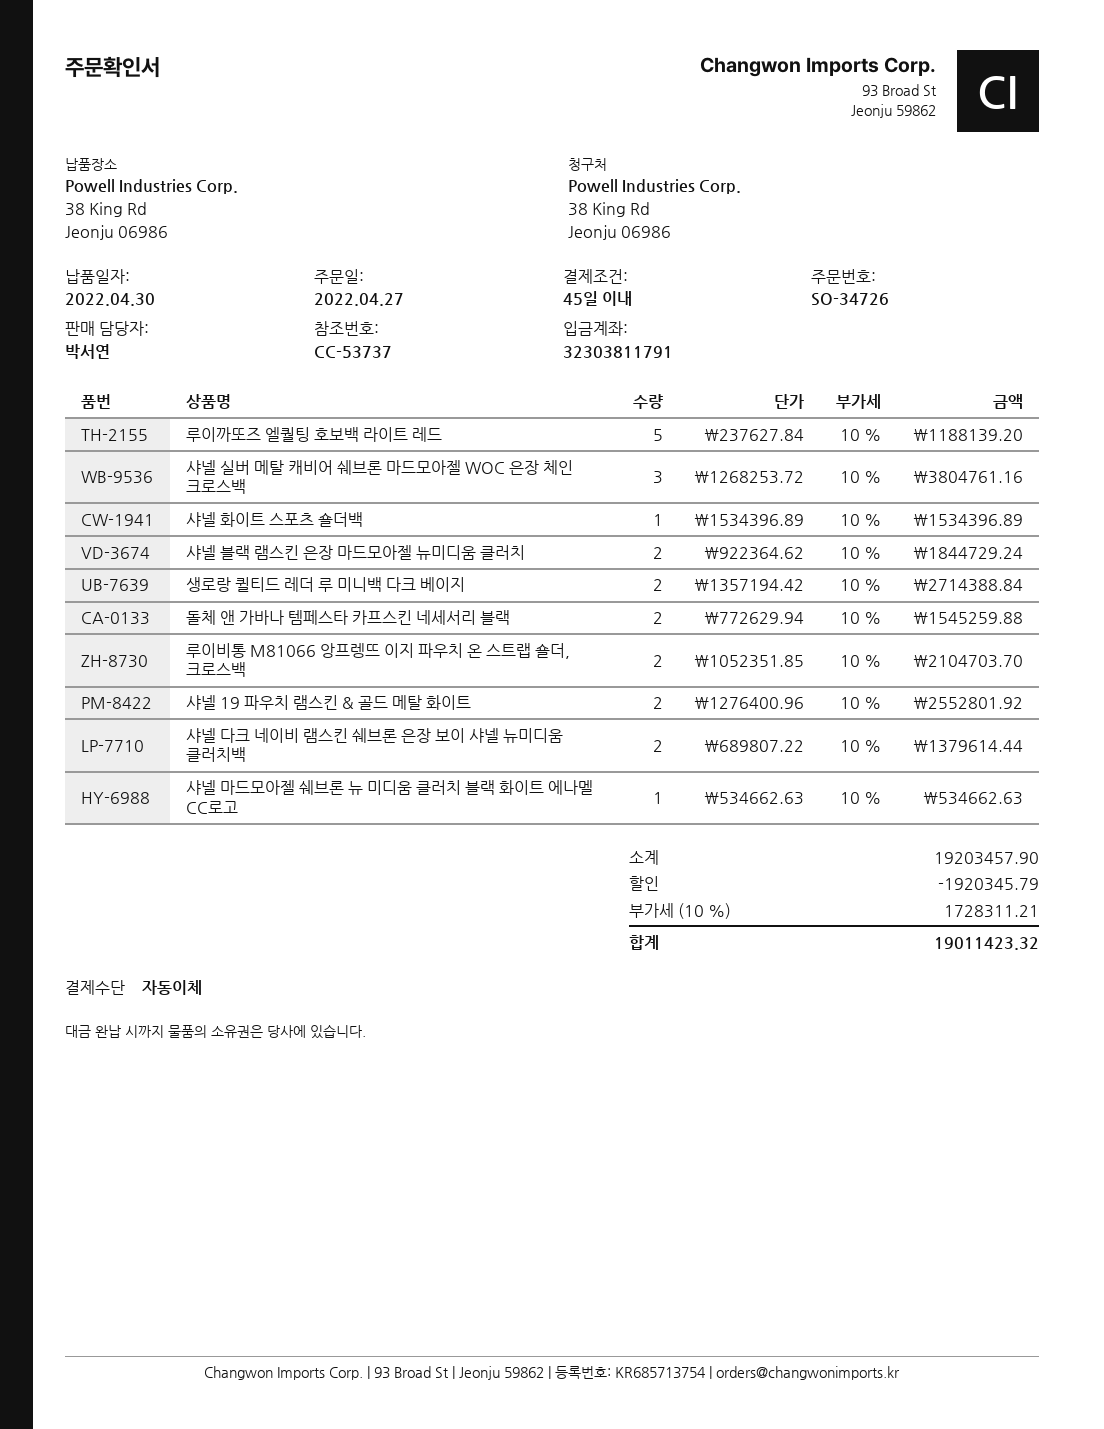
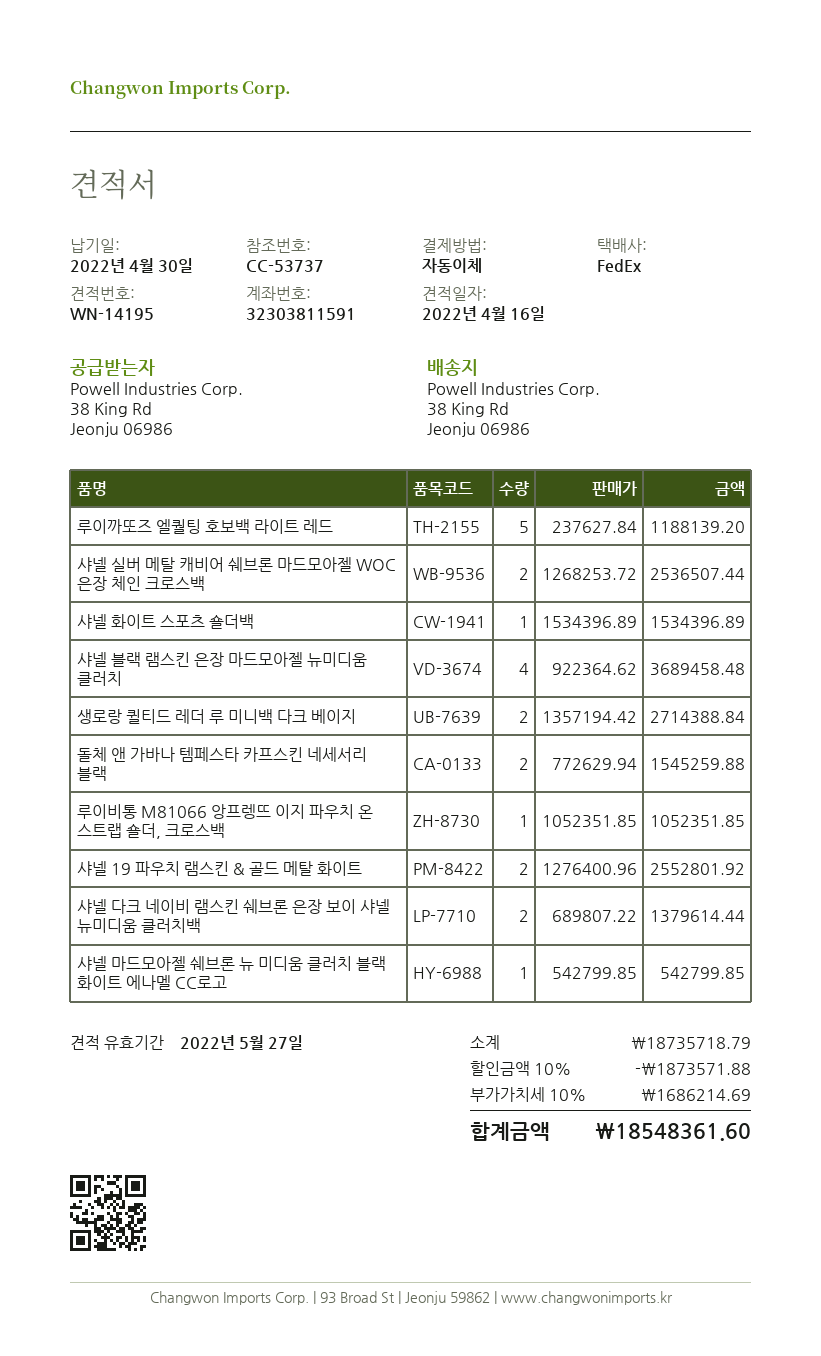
bank account: 32303811791 -> 32303811591
샤넬 실버 메탈 캐비어 쉐브론 마드모아젤 WOC 은장 체인 크로스백: 3 x 1268253.72 = 3804761.16 -> 2 x 1268253.72 = 2536507.44
샤넬 블랙 램스킨 은장 마드모아젤 뉴미디움 클러치: 2 x 922364.62 = 1844729.24 -> 4 x 922364.62 = 3689458.48
루이비통 M81066 앙프렝뜨 이지 파우치 온 스트랩 숄더, 크로스백: 2 x 1052351.85 = 2104703.70 -> 1 x 1052351.85 = 1052351.85
샤넬 마드모아젤 쉐브론 뉴 미디움 클러치 블랙 화이트 에나멜 CC로고: 1 x 534662.63 = 534662.63 -> 1 x 542799.85 = 542799.85
subtotal: 19203457.90 -> 18735718.79
discount: 1920345.79 -> 1873571.88
tax: 10% = 1728311.21 -> 10% = 1686214.69
total: 19011423.32 -> 18548361.60

